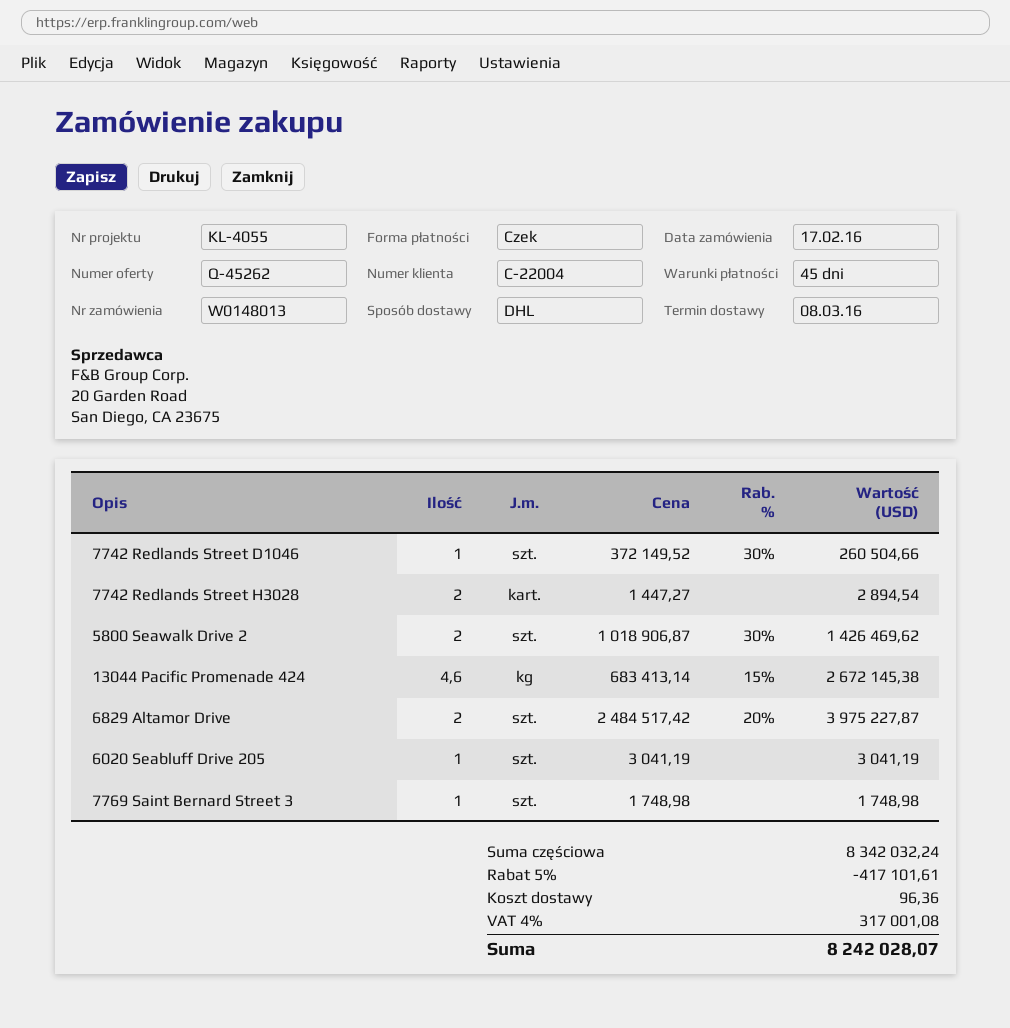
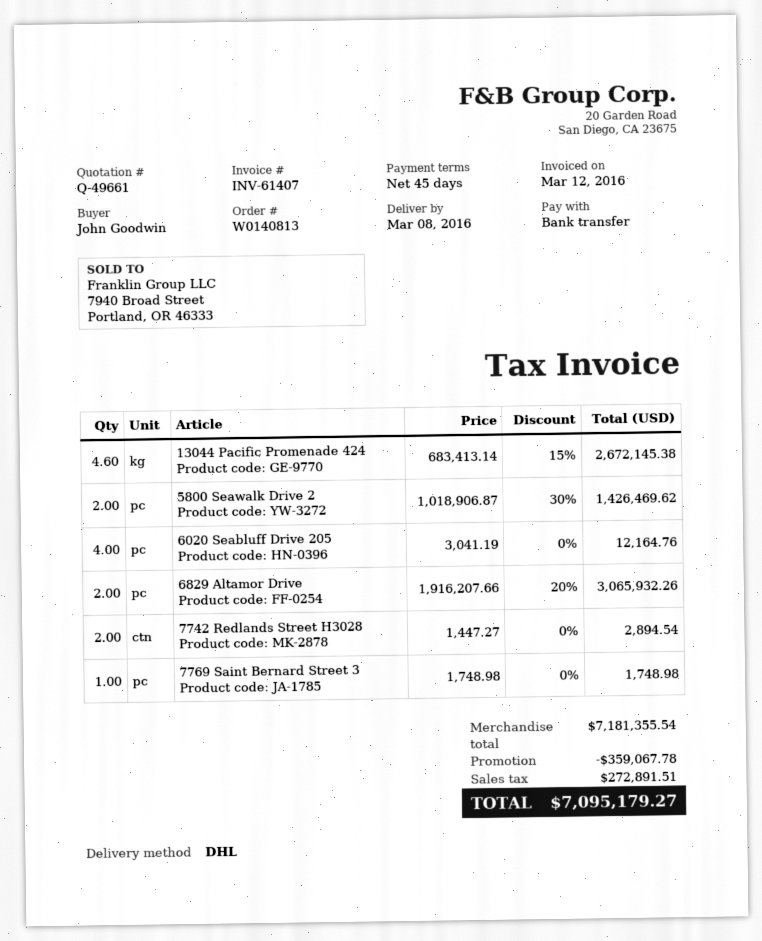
quote number: Q-45262 -> Q-49661
order number: W0148013 -> W0140813
payment method: cheque -> bank transfer
7742 Redlands Street D1046: 1 x 372149.52 - 30% = 260504.66 -> none
6829 Altamor Drive: 2 x 2484517.42 - 20% = 3975227.87 -> 2 x 1916207.66 - 20% = 3065932.26
6020 Seabluff Drive 205: 1 x 3041.19 = 3041.19 -> 4 x 3041.19 = 12164.76
subtotal: 8342032.24 -> 7181355.54
discount: 417101.61 -> 359067.78
shipping: 96.36 -> none
tax: 317001.08 -> 272891.51
total: 8242028.07 -> 7095179.27

